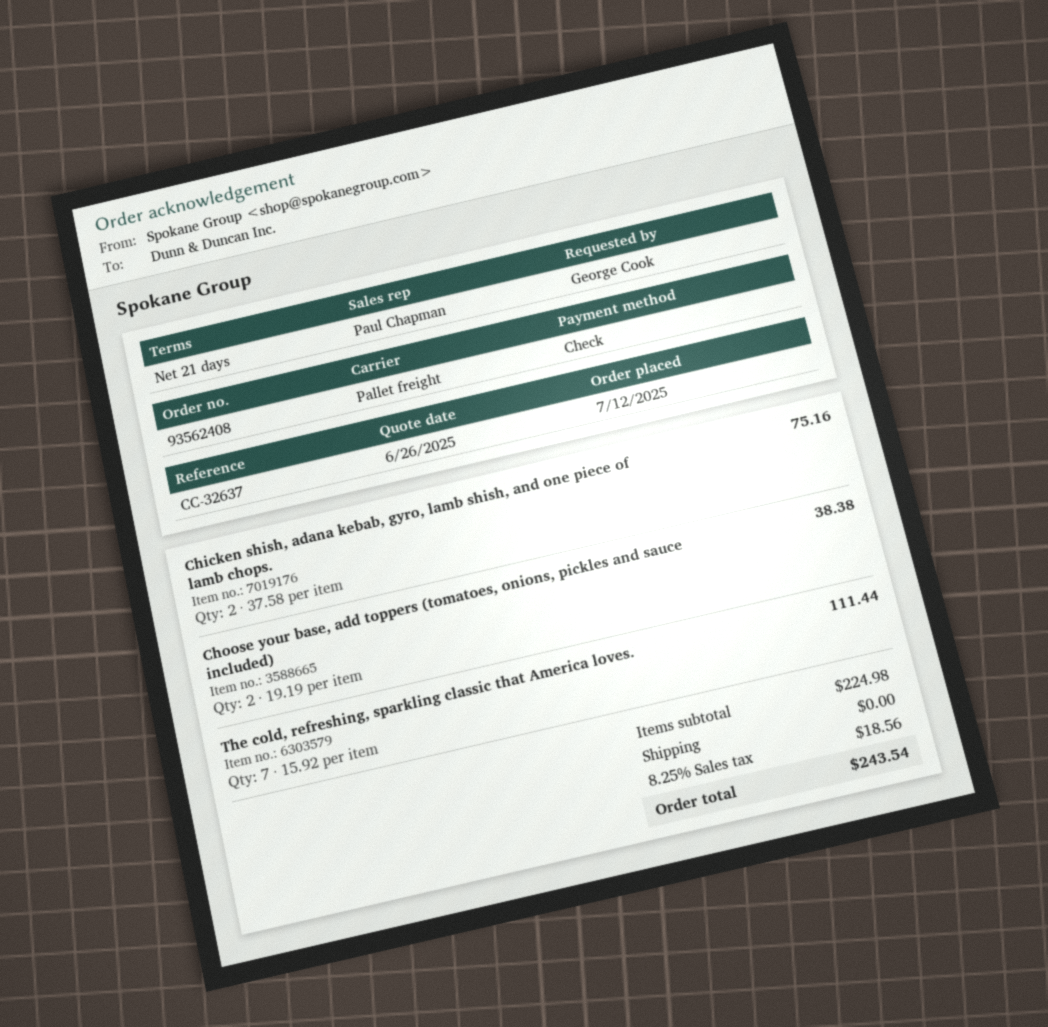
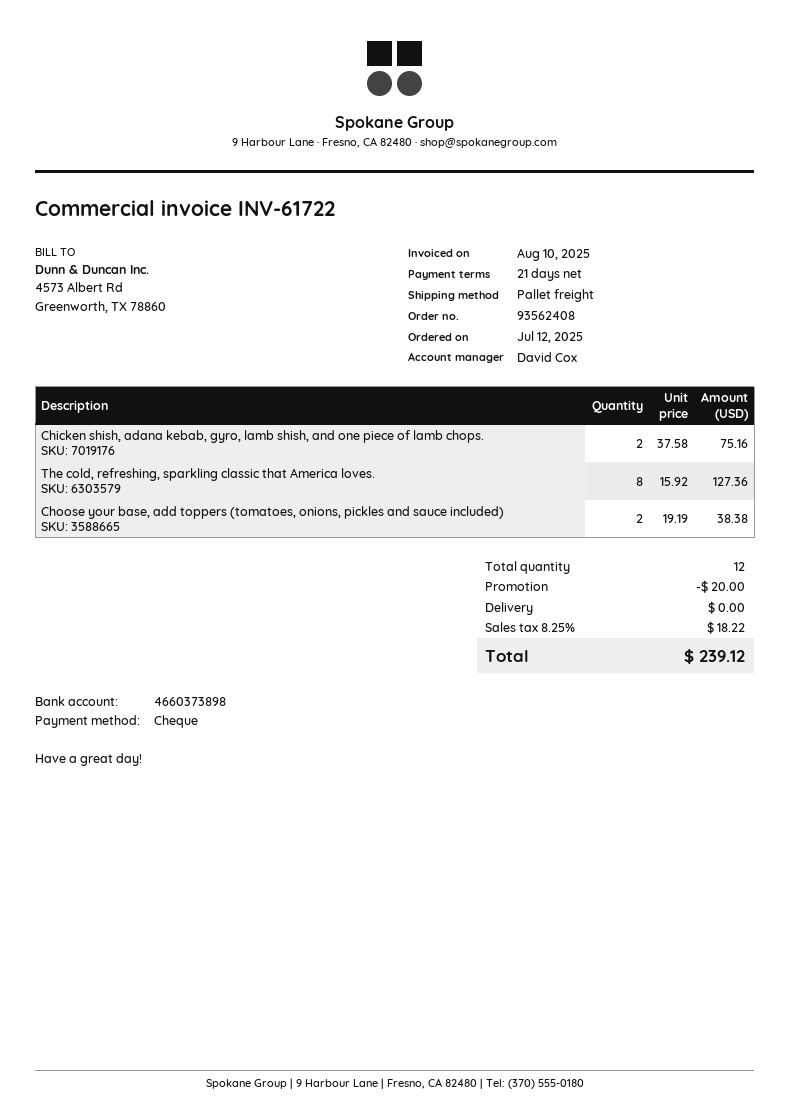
sales rep: Paul Chapman -> David Cox
The cold, refreshing, sparkling classic that America loves.: 7 x 15.92 = 111.44 -> 8 x 15.92 = 127.36
discount: none -> 20.00
tax: 8.25% = 18.56 -> 8.25% = 18.22
total: 243.54 -> 239.12

